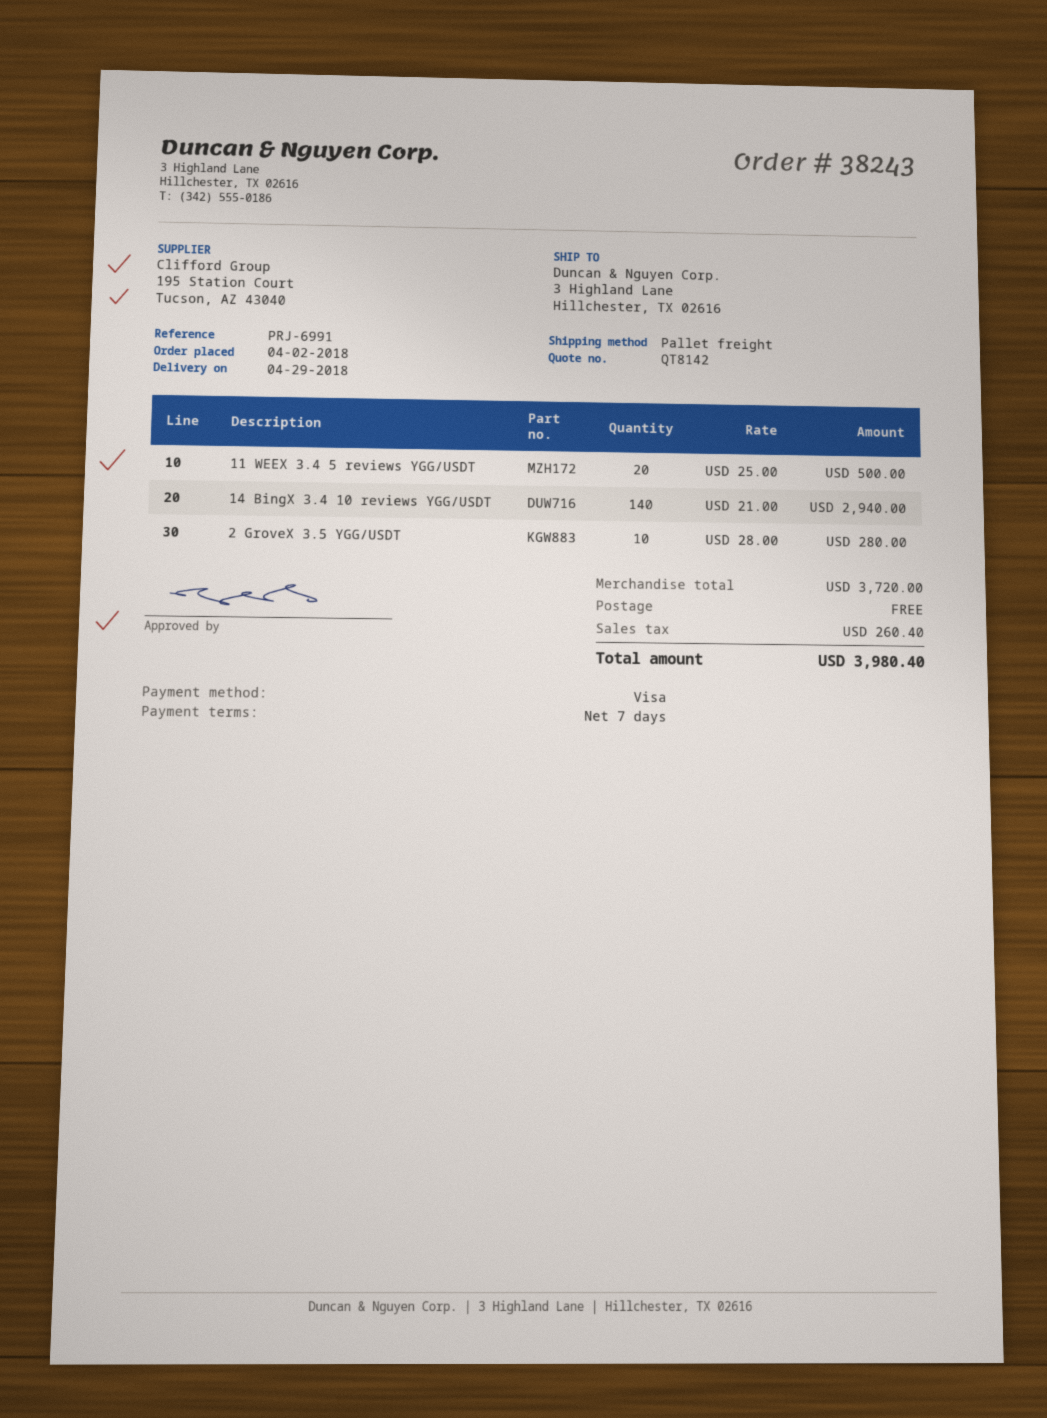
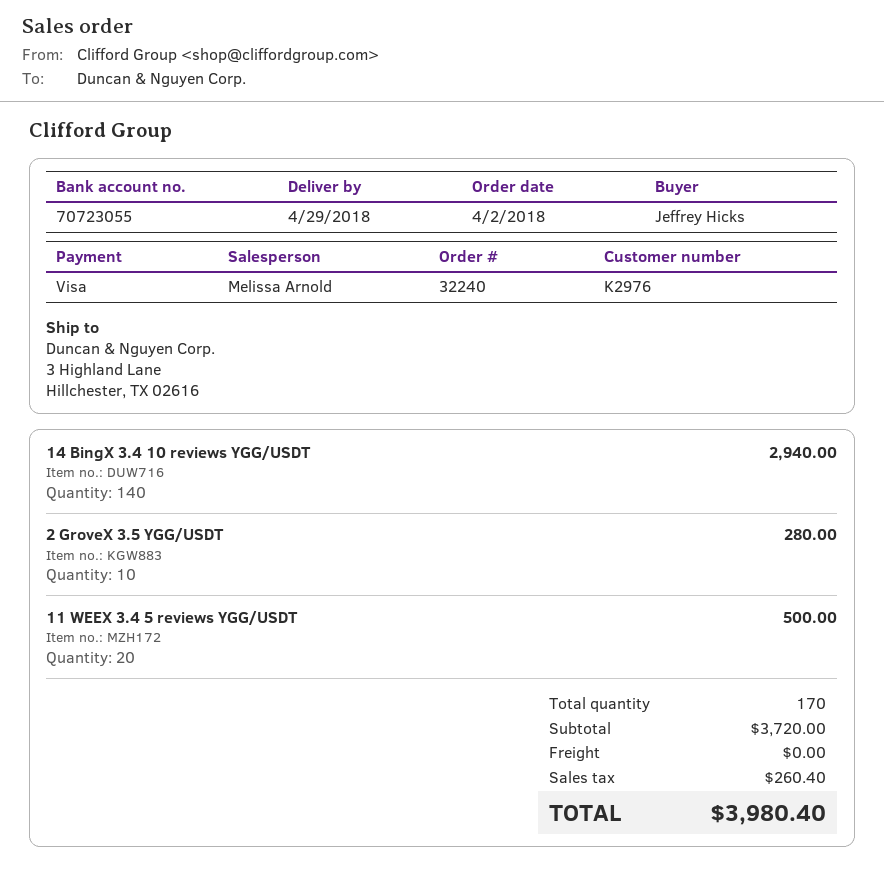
order number: 38243 -> 32240

